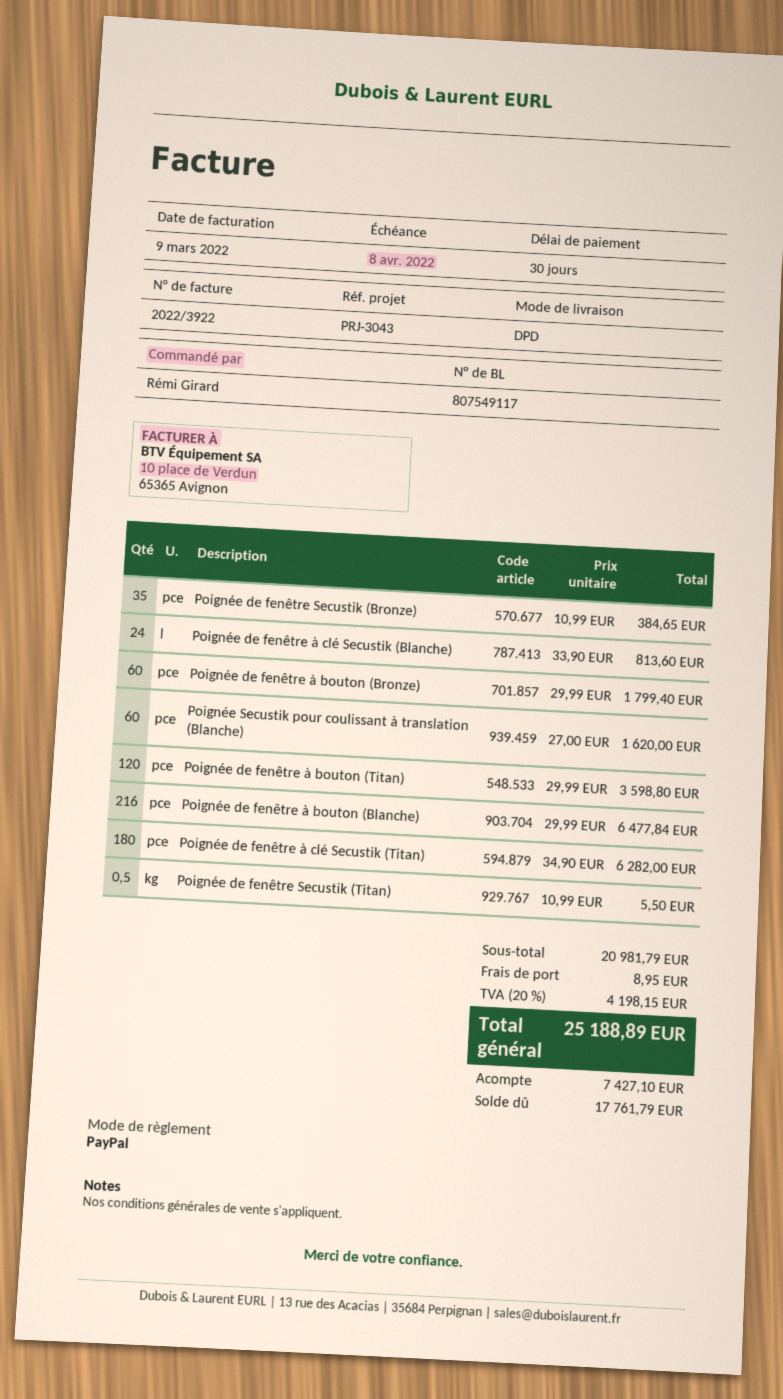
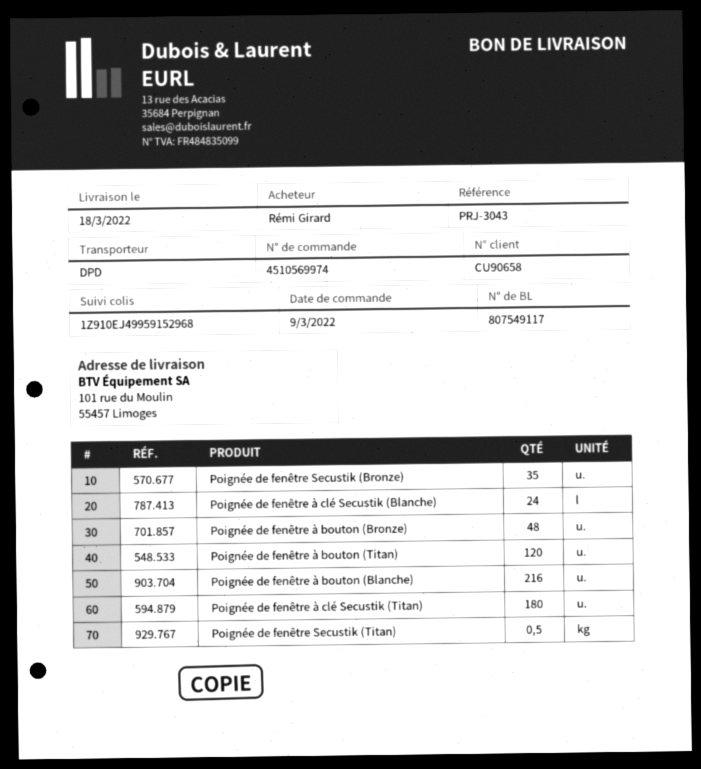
Poignée de fenêtre à bouton (Bronze): 60 -> 48
Poignée Secustik pour coulissant à translation (Blanche): 60 -> none

